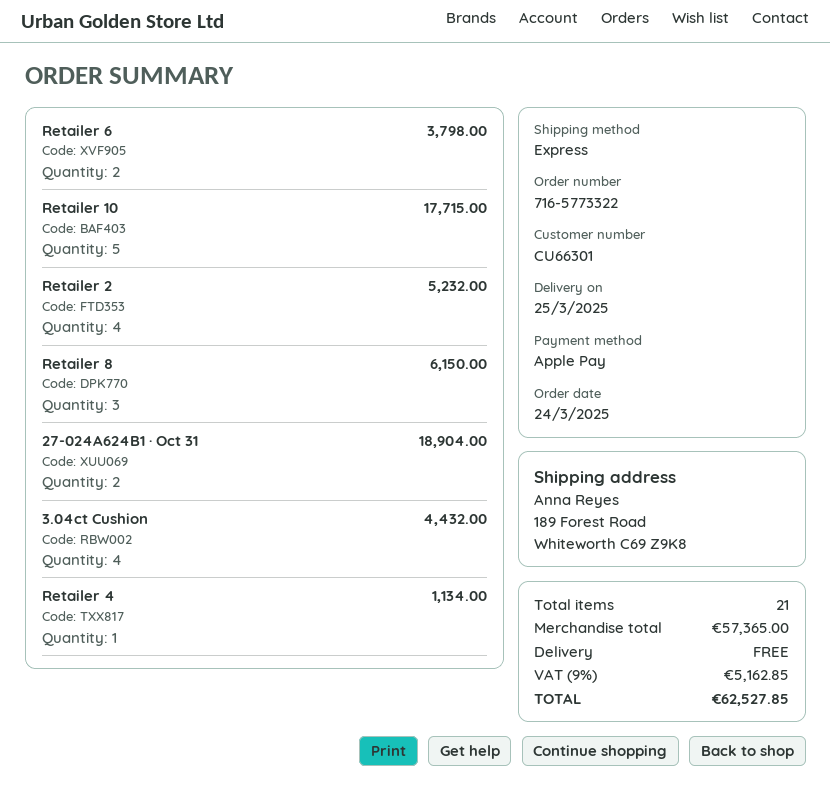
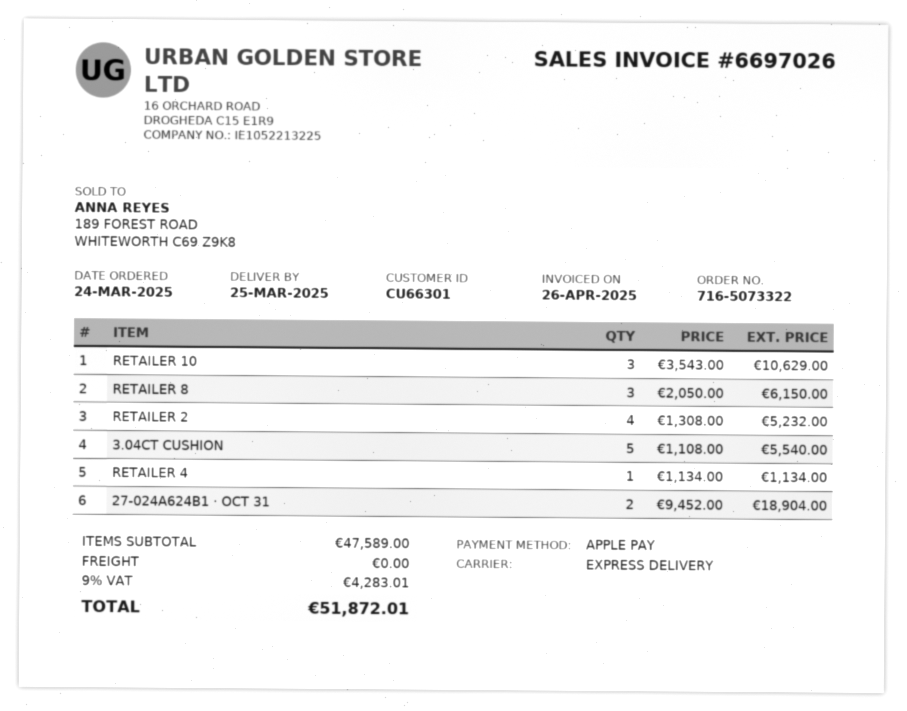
order number: 716-5773322 -> 716-5073322
Retailer 6: 2 for 3798.00 -> none
Retailer 10: 5 for 17715.00 -> 3 for 10629.00
3.04ct Cushion: 4 for 4432.00 -> 5 for 5540.00
subtotal: 57365.00 -> 47589.00
tax: 9% = 5162.85 -> 9% = 4283.01
total: 62527.85 -> 51872.01

